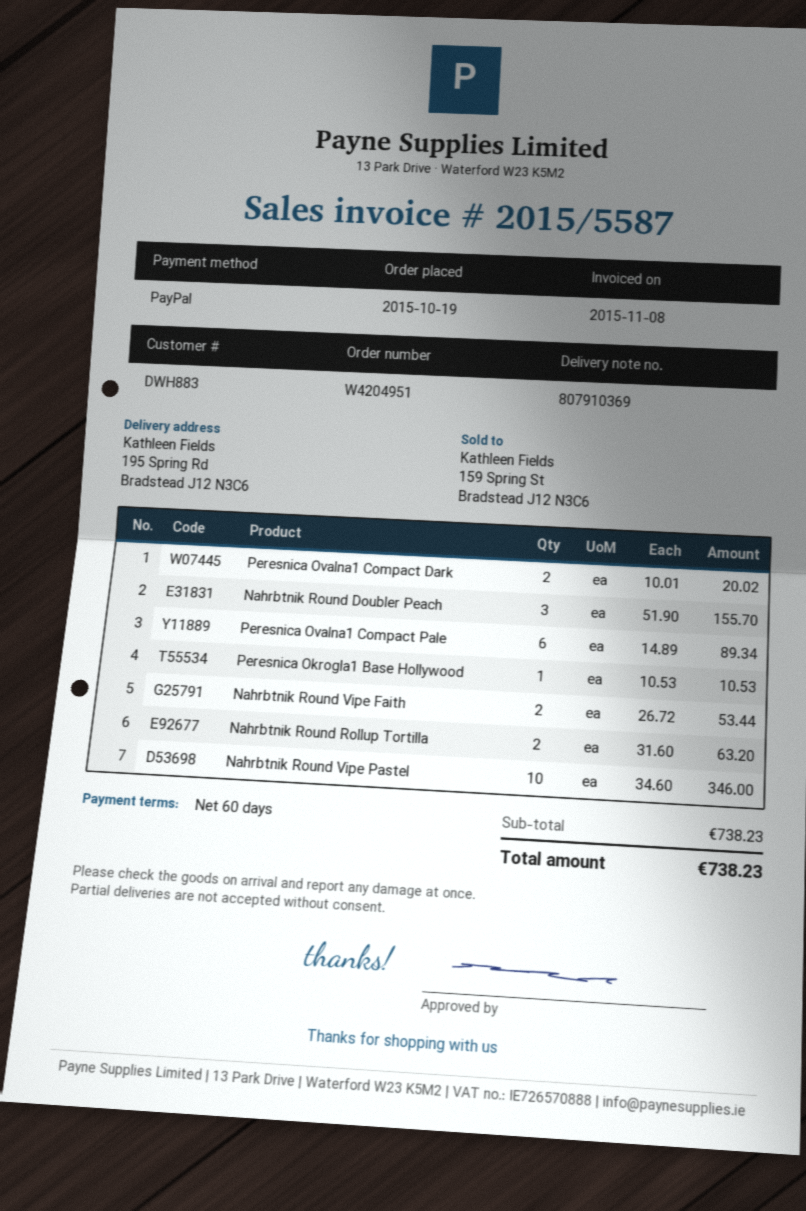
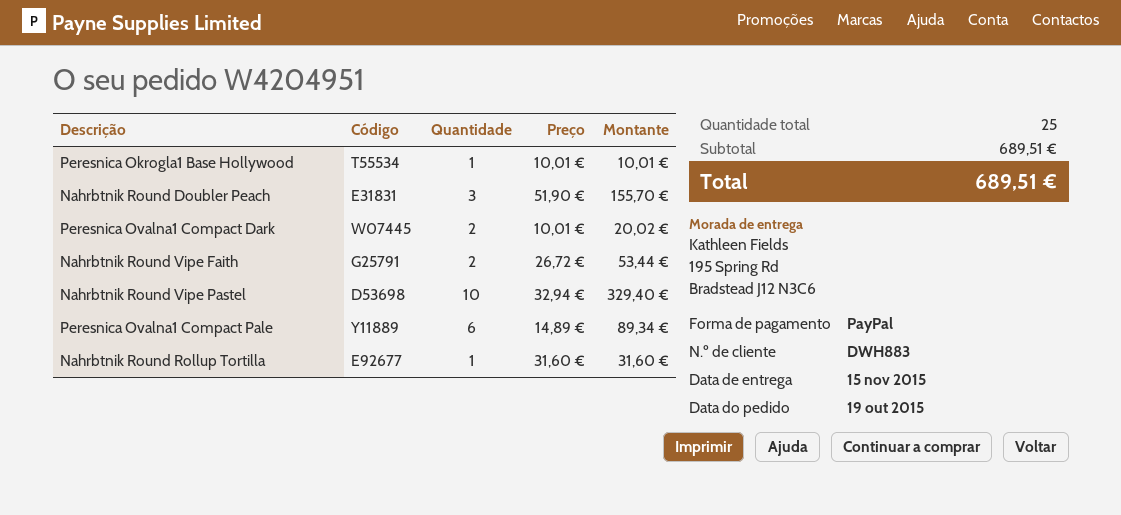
Peresnica Okrogla1 Base Hollywood: 1 x 10.53 = 10.53 -> 1 x 10.01 = 10.01
Nahrbtnik Round Rollup Tortilla: 2 x 31.60 = 63.20 -> 1 x 31.60 = 31.60
Nahrbtnik Round Vipe Pastel: 10 x 34.60 = 346.00 -> 10 x 32.94 = 329.40
subtotal: 738.23 -> 689.51
total: 738.23 -> 689.51

